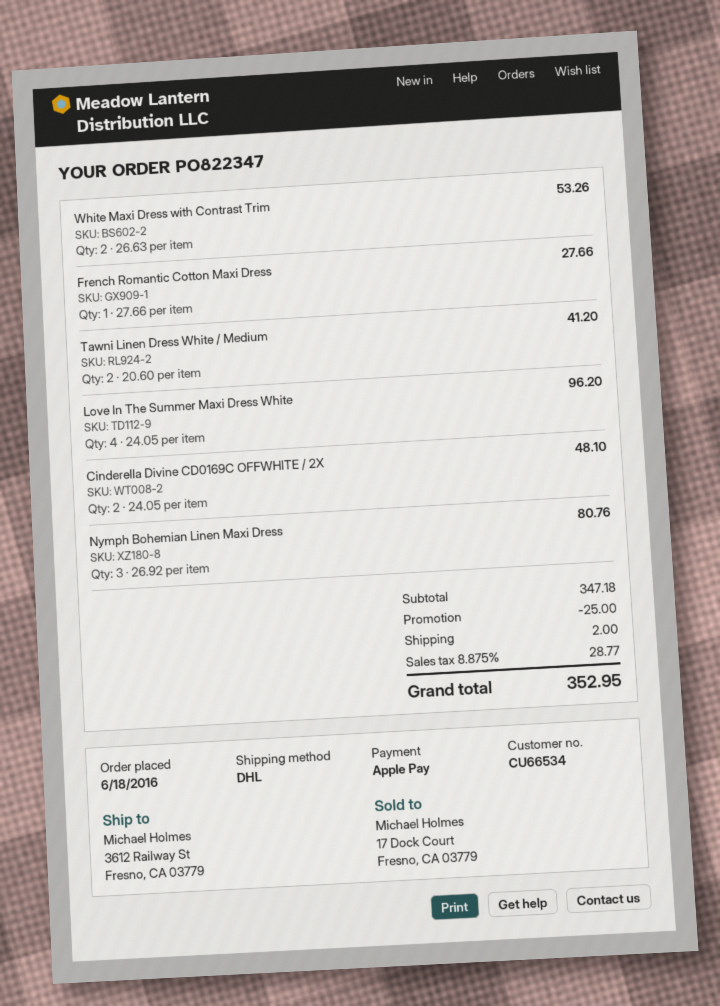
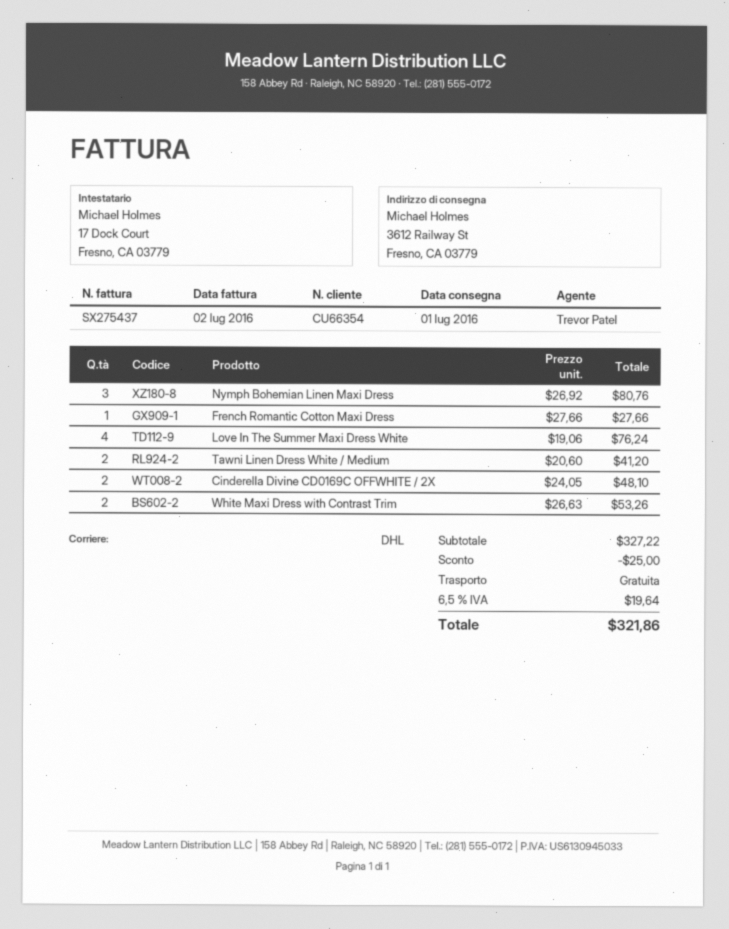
customer number: CU66534 -> CU66354
Love In The Summer Maxi Dress White: 4 x 24.05 = 96.20 -> 4 x 19.06 = 76.24
subtotal: 347.18 -> 327.22
shipping: 2.00 -> 0.00
tax: 8.875% = 28.77 -> 6.5% = 19.64
total: 352.95 -> 321.86

